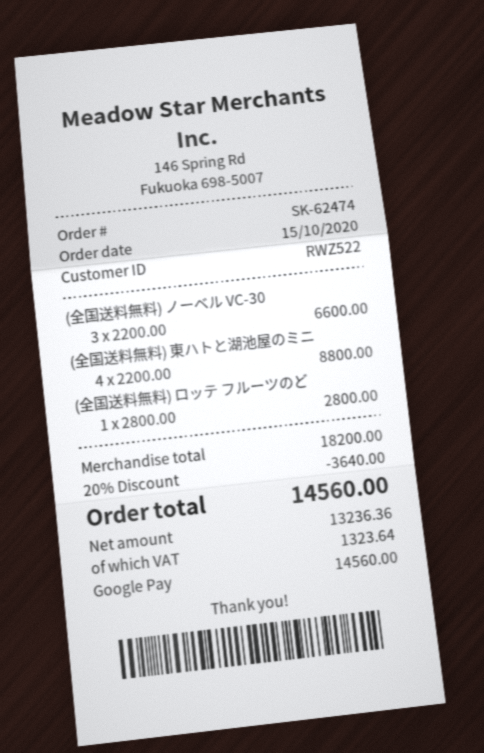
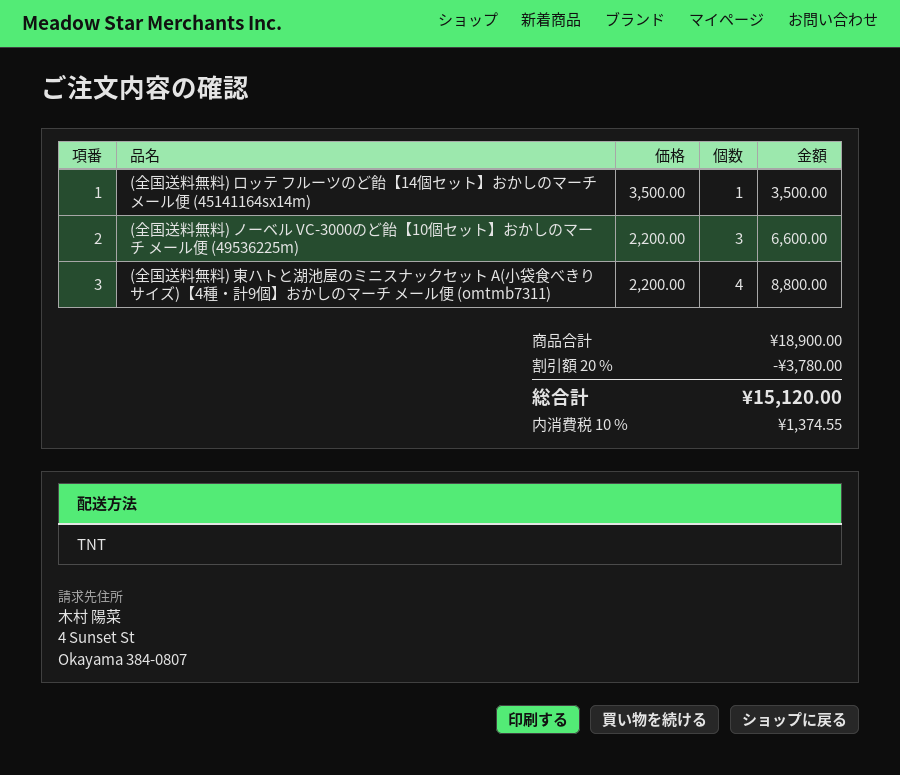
(全国送料無料) ロッテ フルーツのど: 1 x 2800.00 = 2800.00 -> 1 x 3500.00 = 3500.00
subtotal: 18200.00 -> 18900.00
discount: 20% = 3640.00 -> 20% = 3780.00
tax: 1323.64 -> 1374.55
total: 14560.00 -> 15120.00

